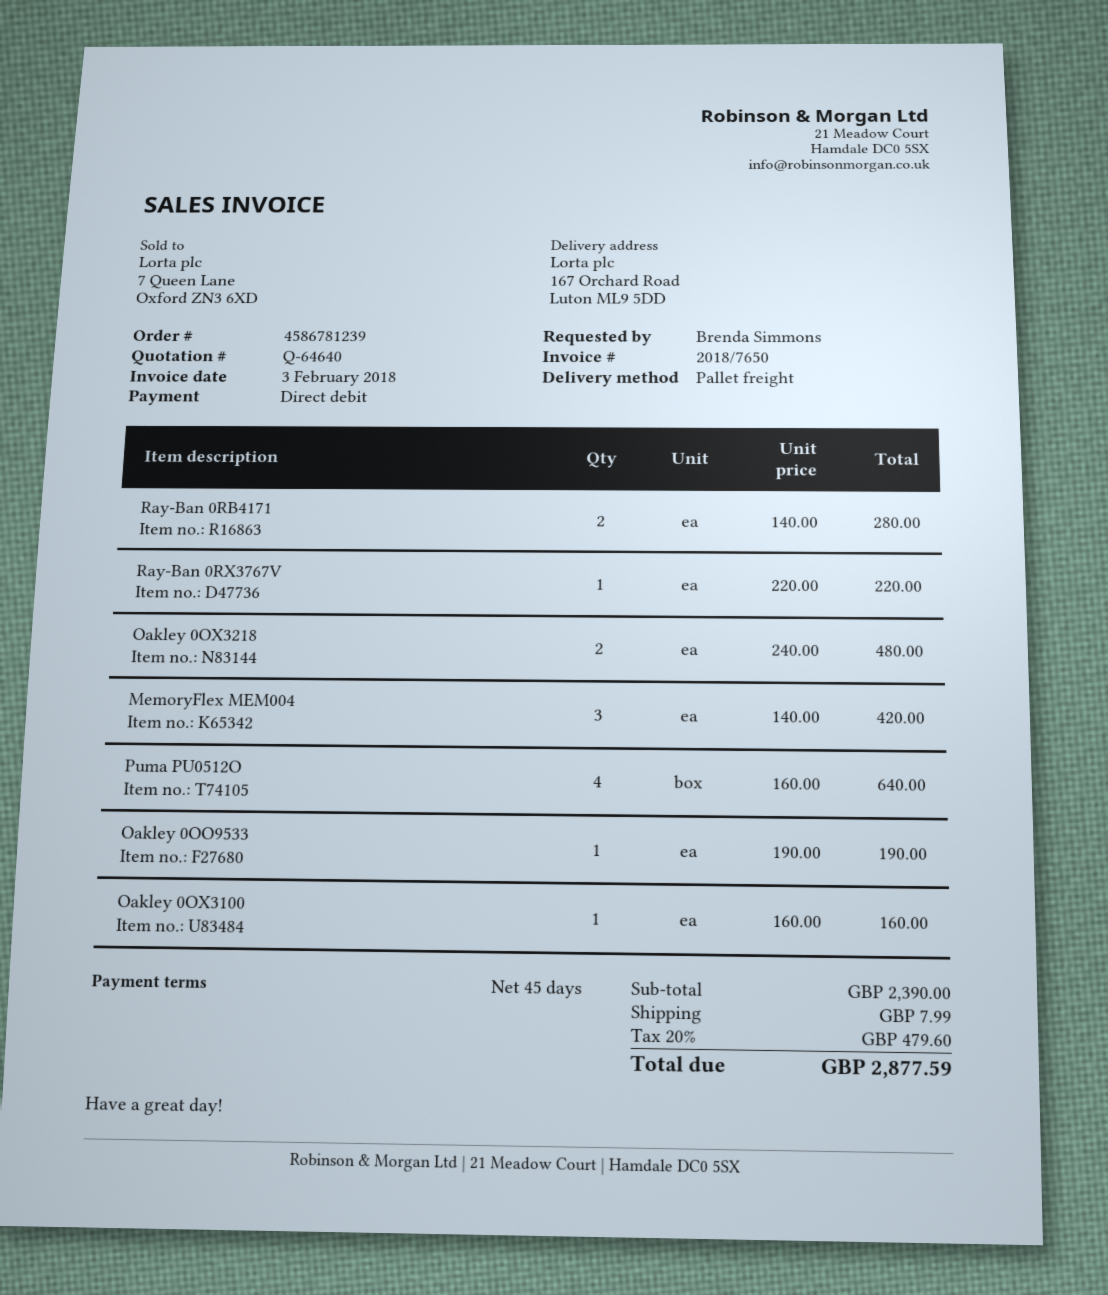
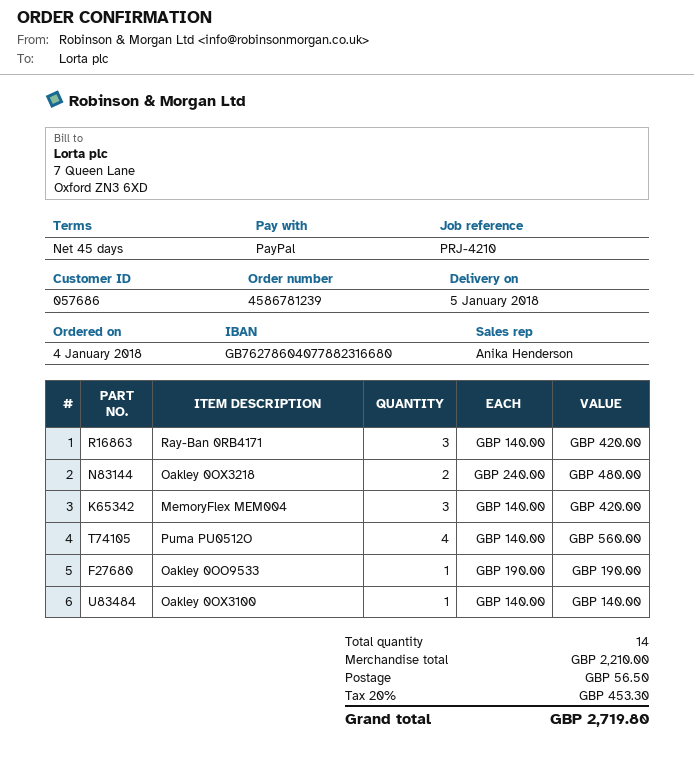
payment method: direct debit -> PayPal
Ray-Ban 0RB4171: 2 x 140.00 = 280.00 -> 3 x 140.00 = 420.00
Ray-Ban 0RX3767V: 1 x 220.00 = 220.00 -> none
Puma PU0512O: 4 x 160.00 = 640.00 -> 4 x 140.00 = 560.00
Oakley 0OX3100: 1 x 160.00 = 160.00 -> 1 x 140.00 = 140.00
subtotal: 2390.00 -> 2210.00
shipping: 7.99 -> 56.50
tax: 20% = 479.60 -> 20% = 453.30
total: 2877.59 -> 2719.80

